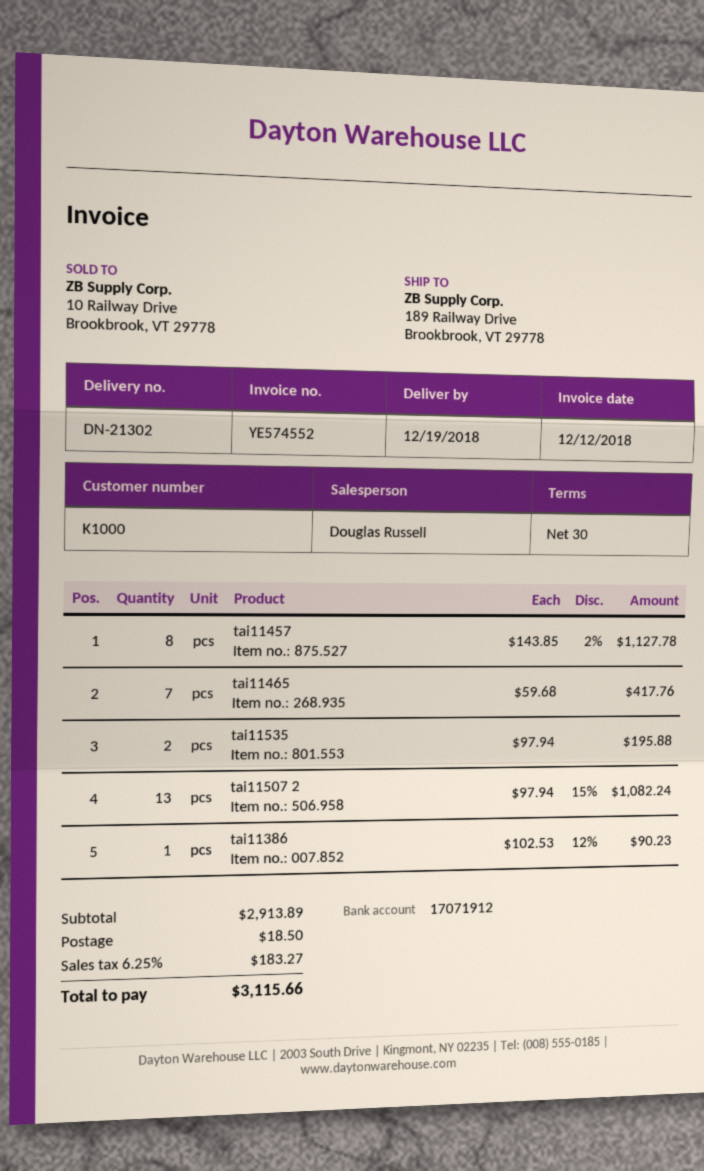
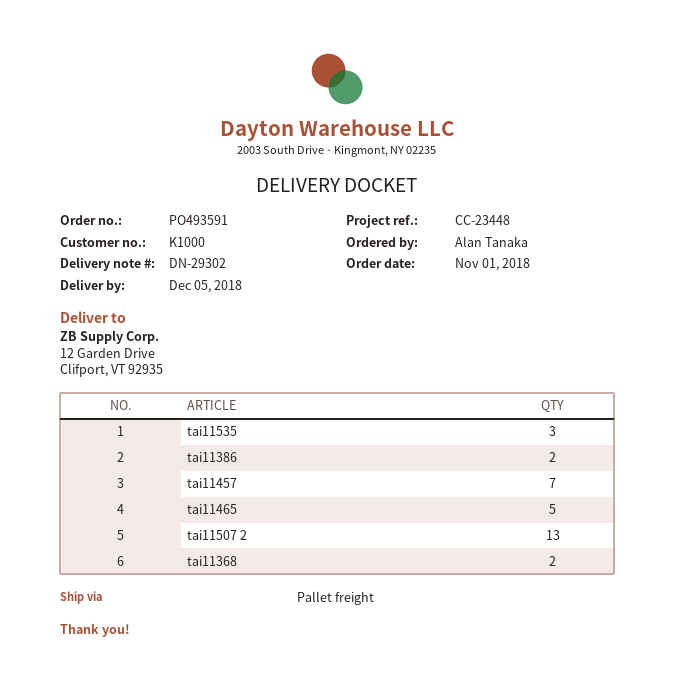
delivery note number: DN-21302 -> DN-29302
delivery date: 2018-12-19 -> 2018-12-05
ship to: 189 Railway Drive, Brookbrook, VT 29778 -> 12 Garden Drive, Clifport, VT 92935
tai11457: 8 -> 7
tai11465: 7 -> 5
tai11535: 2 -> 3
tai11386: 1 -> 2
tai11368: none -> 2

